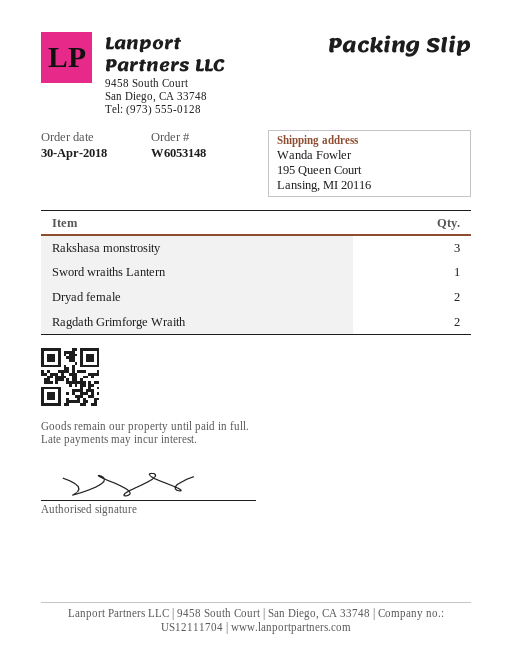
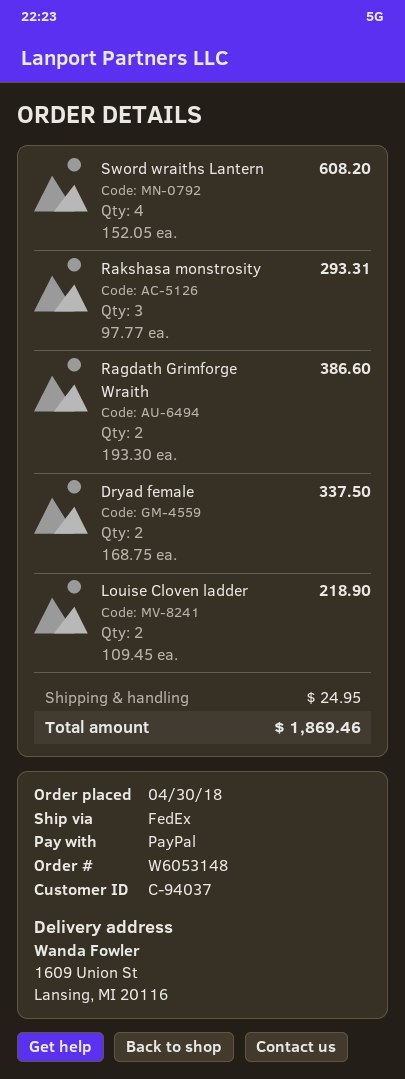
ship to: 195 Queen Court, Lansing, MI 20116 -> 1609 Union St, Lansing, MI 20116
Sword wraiths Lantern: 1 -> 4
Louise Cloven ladder: none -> 2

